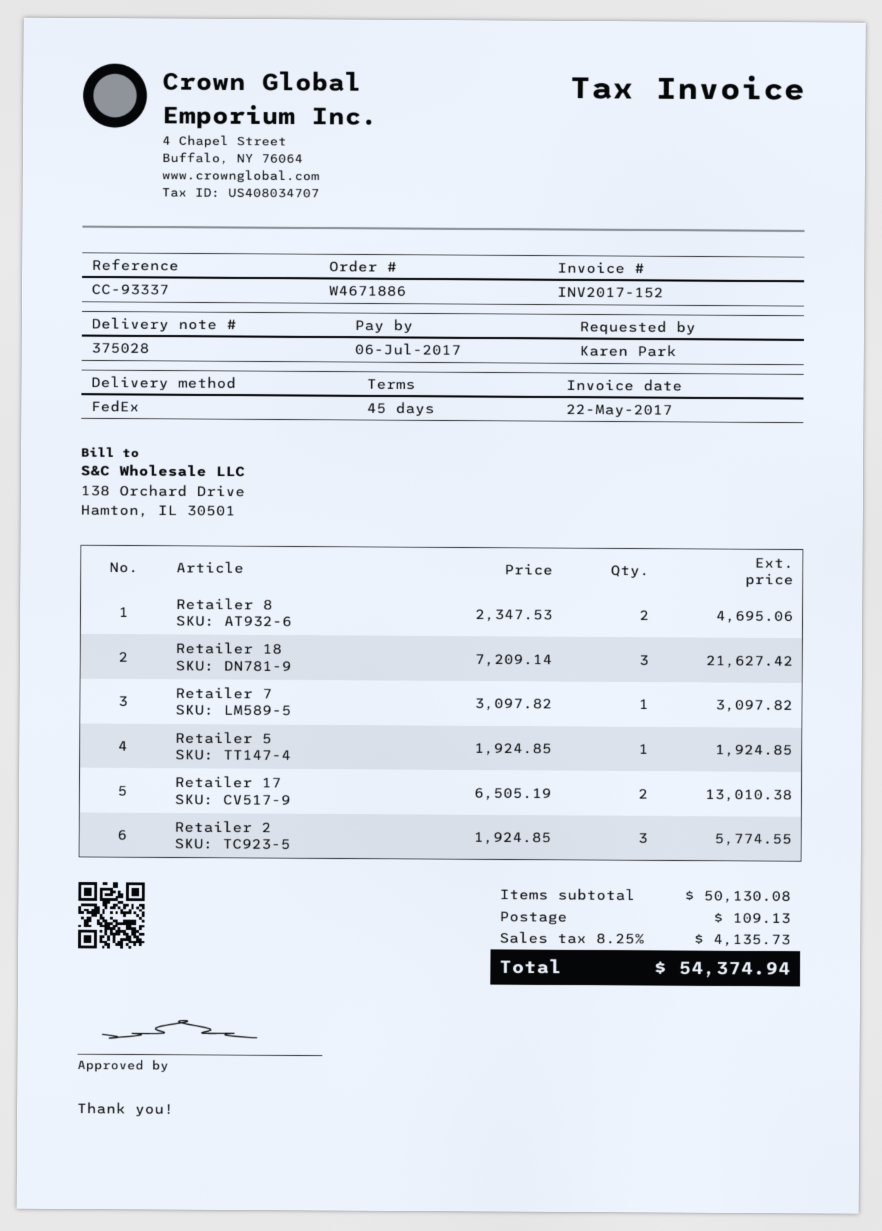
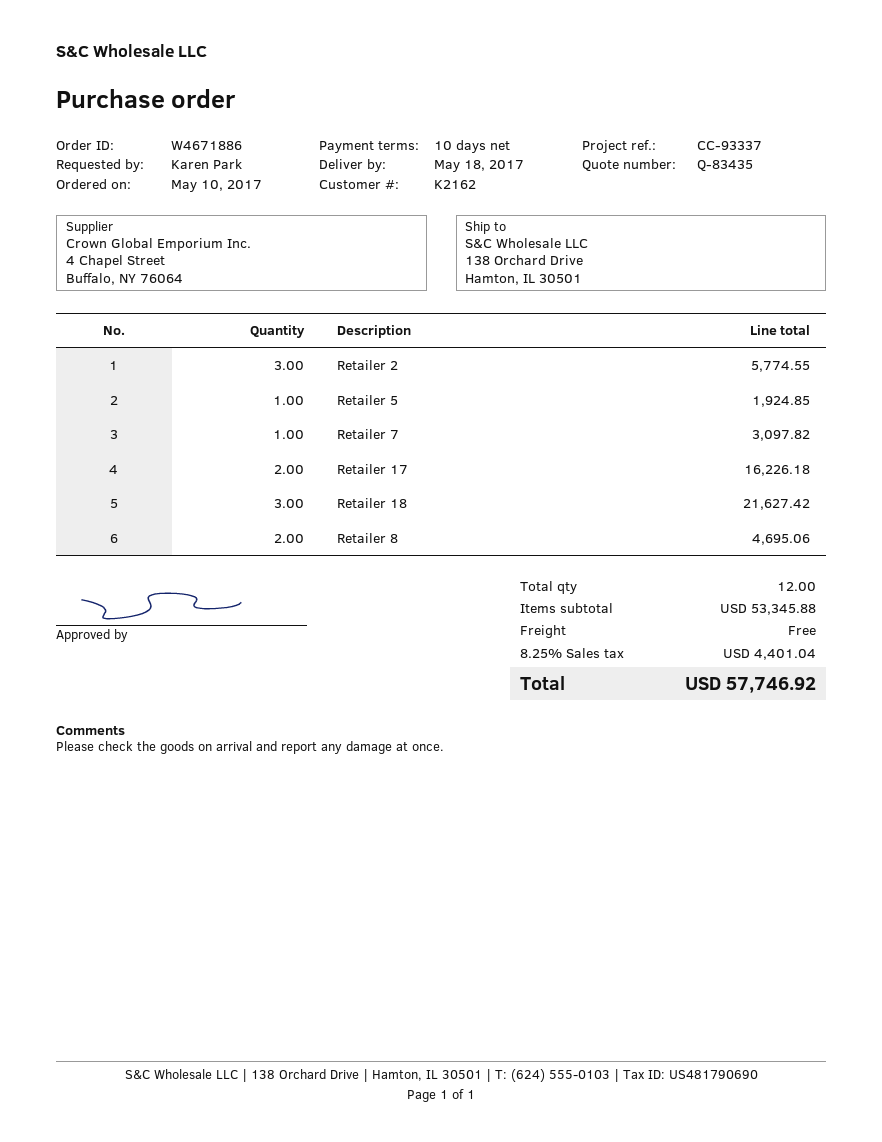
payment terms: 45 days -> 10 days
Retailer 17: 2 for 13010.38 -> 2 for 16226.18
subtotal: 50130.08 -> 53345.88
shipping: 109.13 -> 0.00
tax: 8.25% = 4135.73 -> 8.25% = 4401.04
total: 54374.94 -> 57746.92

